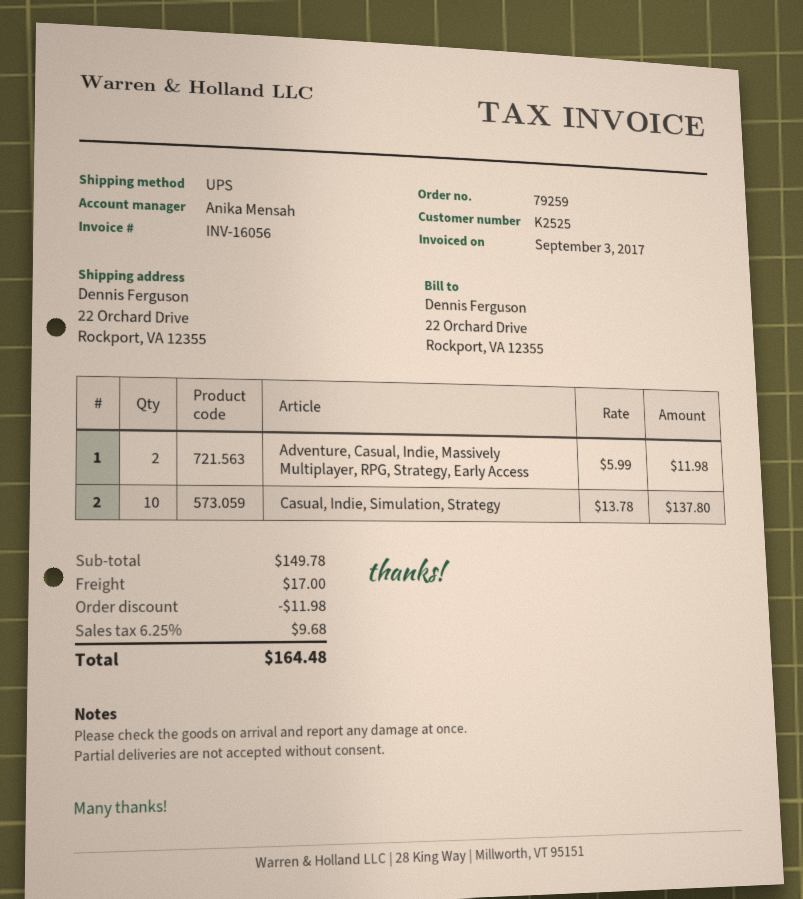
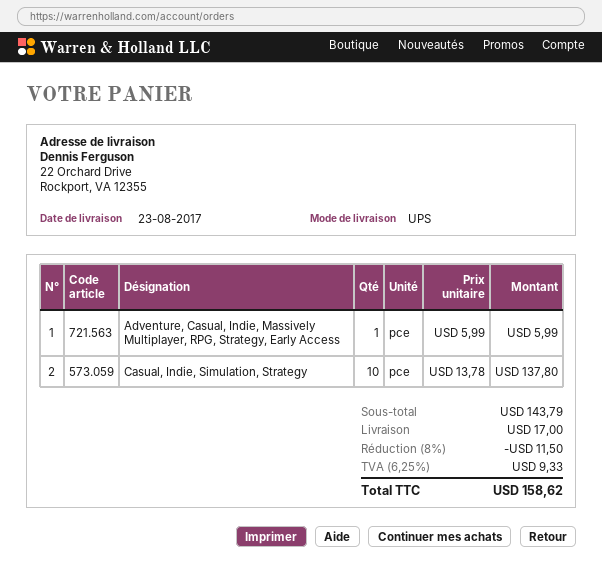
Adventure, Casual, Indie, Massively Multiplayer, RPG, Strategy, Early Access: 2 x 5.99 = 11.98 -> 1 x 5.99 = 5.99
subtotal: 149.78 -> 143.79
discount: 11.98 -> 11.50
tax: 6.25% = 9.68 -> 6.25% = 9.33
total: 164.48 -> 158.62

